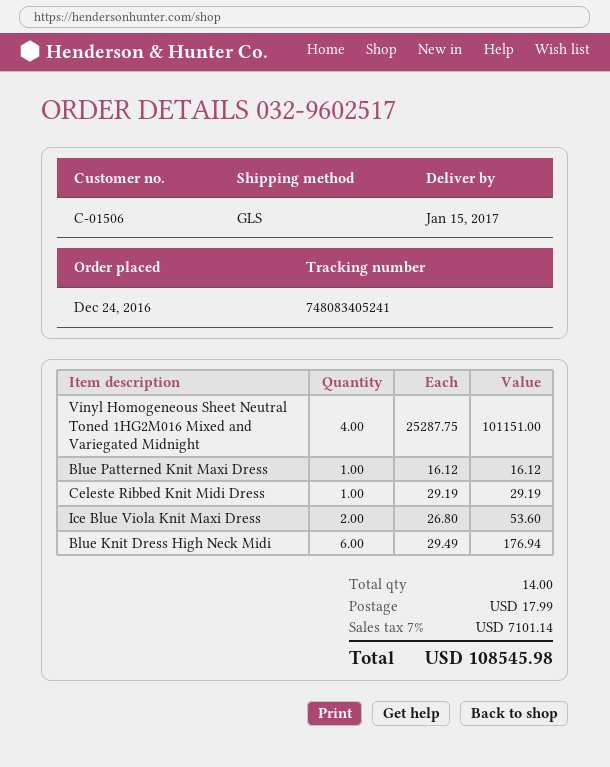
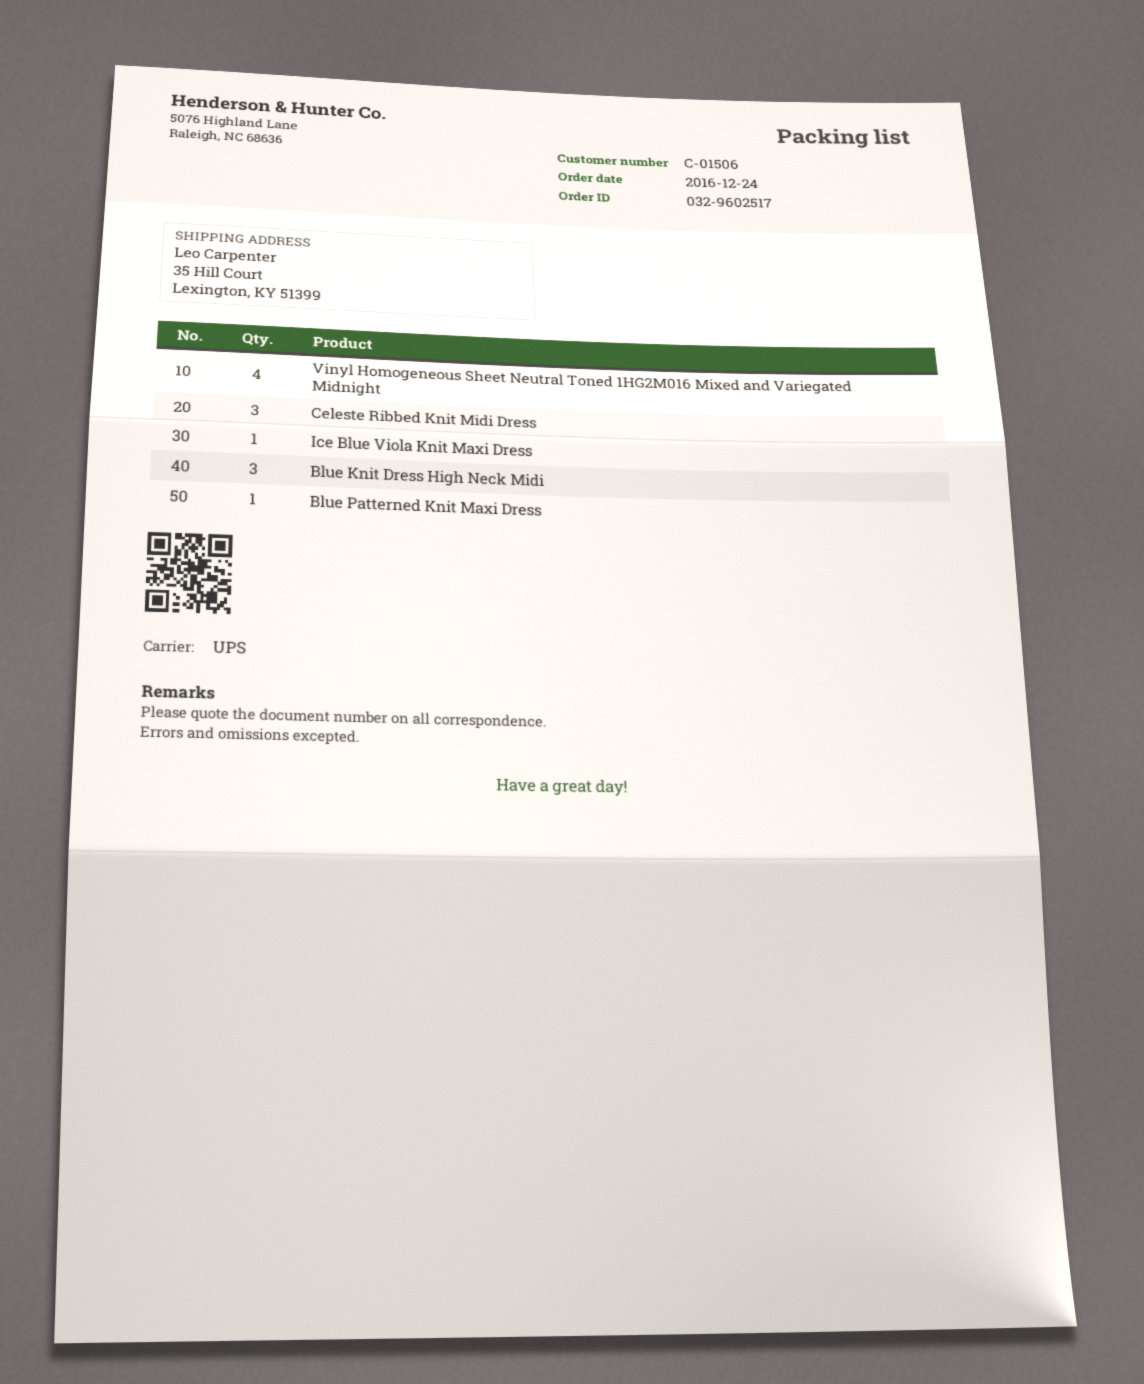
shipping method: GLS -> UPS
Celeste Ribbed Knit Midi Dress: 1 -> 3
Ice Blue Viola Knit Maxi Dress: 2 -> 1
Blue Knit Dress High Neck Midi: 6 -> 3

